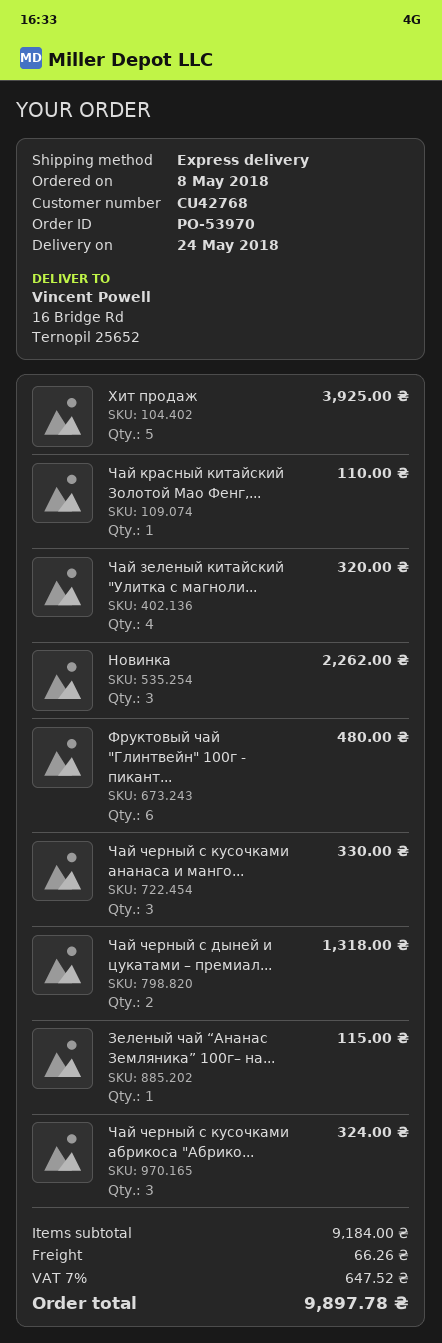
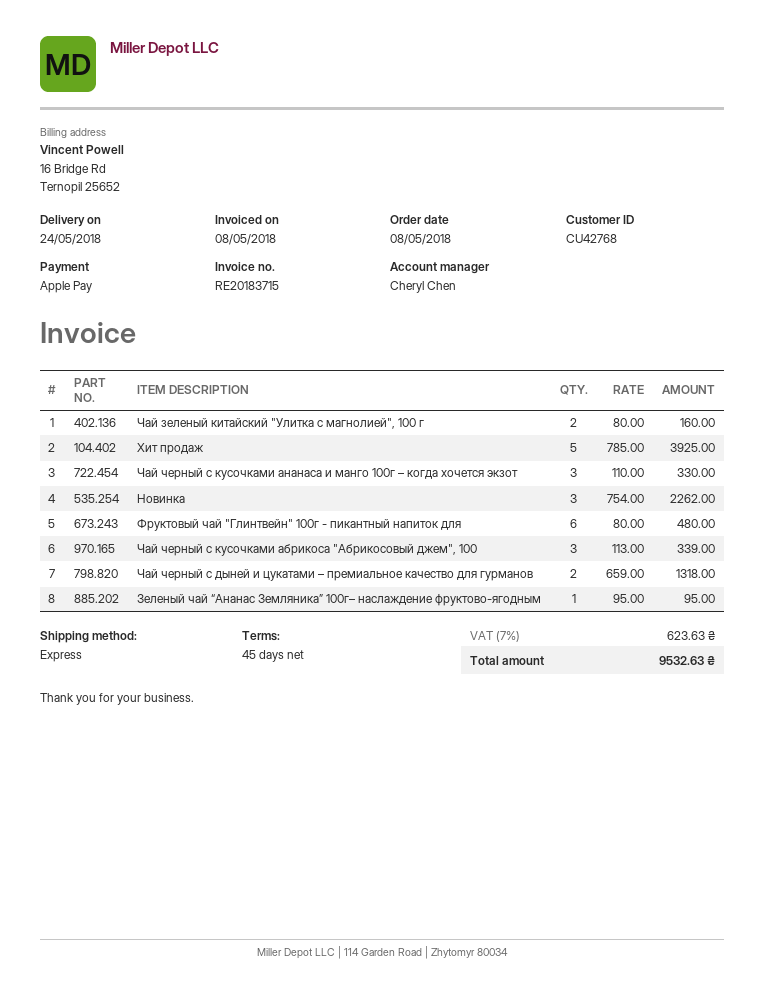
Чай красный китайский Золотой Мао Фенг,...: 1 for 110.00 -> none
Чай зеленый китайский "Улитка с магноли...: 4 for 320.00 -> 2 for 160.00
Зеленый чай “Ананас Земляника” 100г– на...: 1 for 115.00 -> 1 for 95.00
Чай черный с кусочками абрикоса "Абрико...: 3 for 324.00 -> 3 for 339.00
shipping: 66.26 -> none
tax: 7% = 647.52 -> 7% = 623.63
total: 9897.78 -> 9532.63

